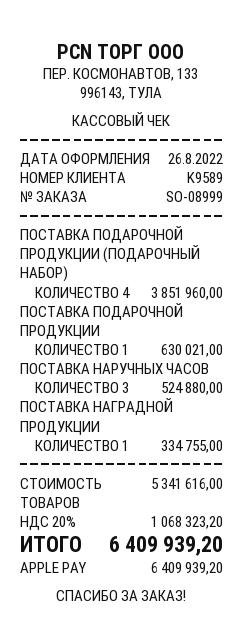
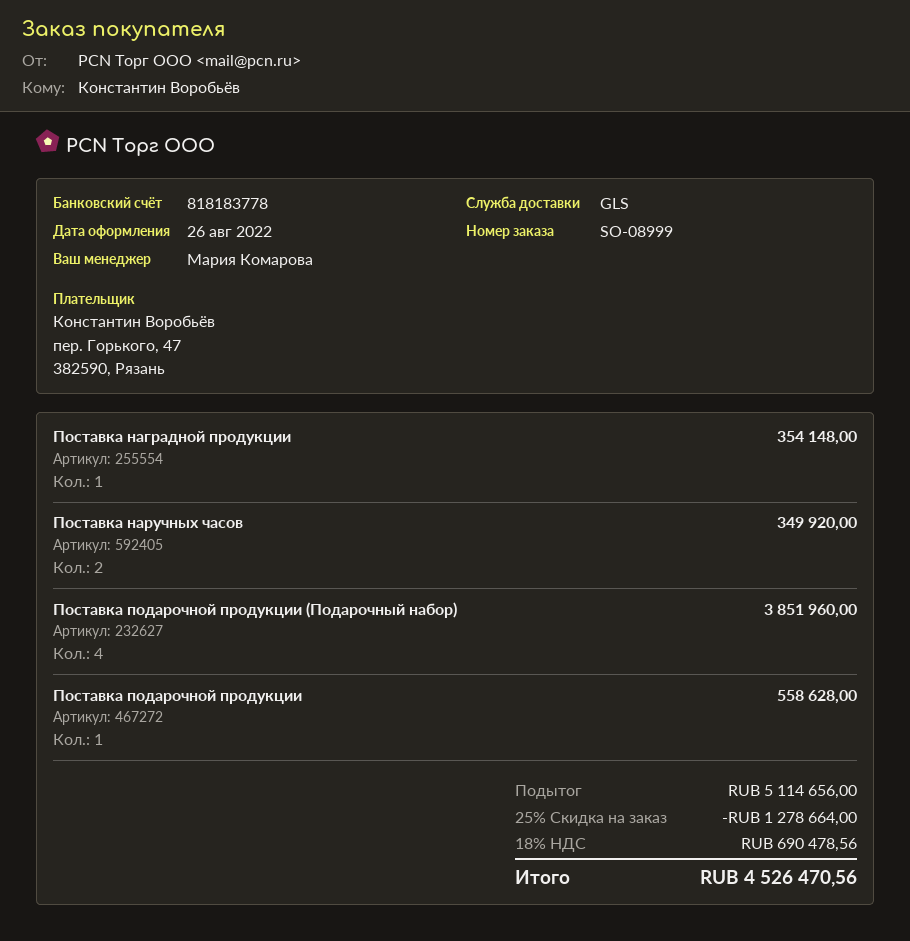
ПОСТАВКА ПОДАРОЧНОЙ ПРОДУКЦИИ: 1 for 630021.00 -> 1 for 558628.00
ПОСТАВКА НАРУЧНЫХ ЧАСОВ: 3 for 524880.00 -> 2 for 349920.00
ПОСТАВКА НАГРАДНОЙ ПРОДУКЦИИ: 1 for 334755.00 -> 1 for 354148.00
subtotal: 5341616.00 -> 5114656.00
discount: none -> 25% = 1278664.00
tax: 20% = 1068323.20 -> 18% = 690478.56
total: 6409939.20 -> 4526470.56

